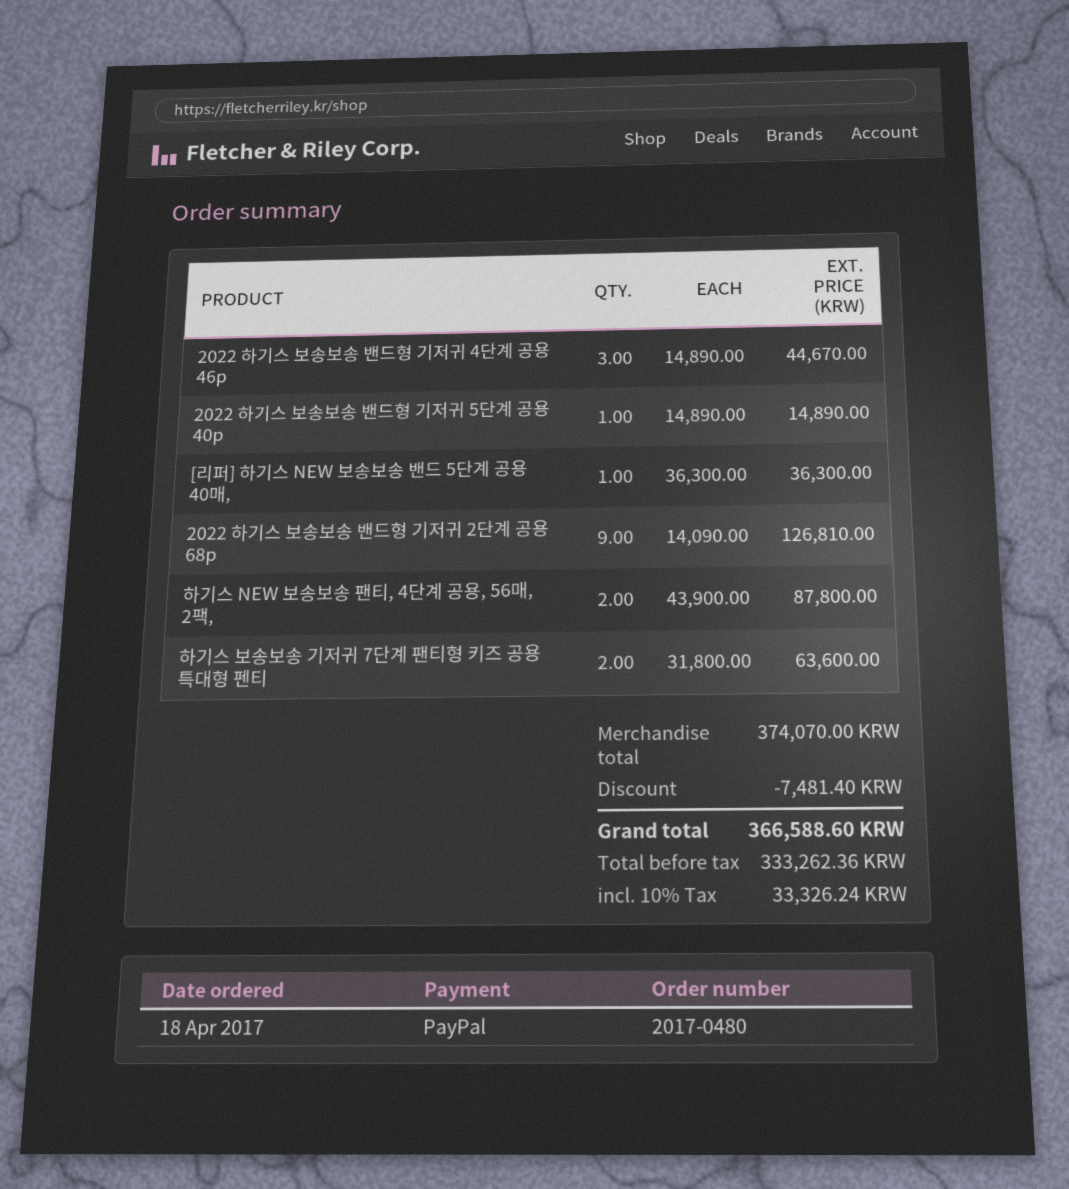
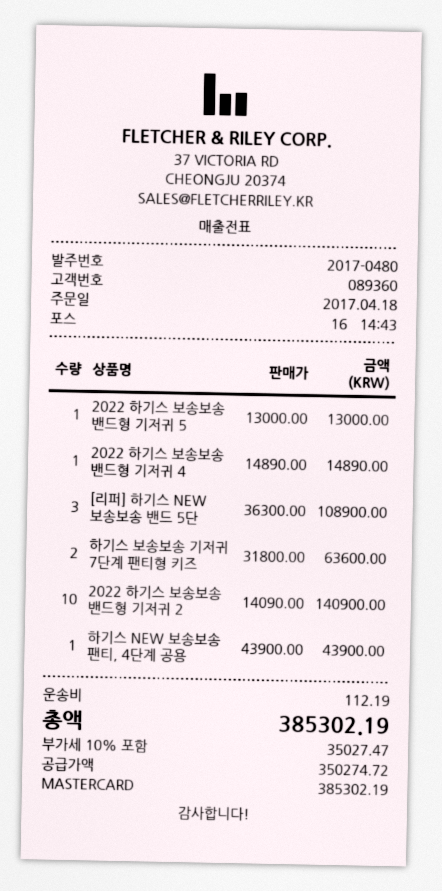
payment method: PayPal -> Mastercard
2022 하기스 보송보송 밴드형 기저귀 4단계 공용 46p: 3 x 14890.00 = 44670.00 -> 1 x 14890.00 = 14890.00
2022 하기스 보송보송 밴드형 기저귀 5단계 공용 40p: 1 x 14890.00 = 14890.00 -> 1 x 13000.00 = 13000.00
[리퍼] 하기스 NEW 보송보송 밴드 5단계 공용 40매,: 1 x 36300.00 = 36300.00 -> 3 x 36300.00 = 108900.00
2022 하기스 보송보송 밴드형 기저귀 2단계 공용 68p: 9 x 14090.00 = 126810.00 -> 10 x 14090.00 = 140900.00
하기스 NEW 보송보송 팬티, 4단계 공용, 56매, 2팩,: 2 x 43900.00 = 87800.00 -> 1 x 43900.00 = 43900.00
discount: 7481.40 -> none
shipping: none -> 112.19
net: 333262.36 -> 350274.72
tax: 10% = 33326.24 -> 10% = 35027.47
total: 366588.60 -> 385302.19

